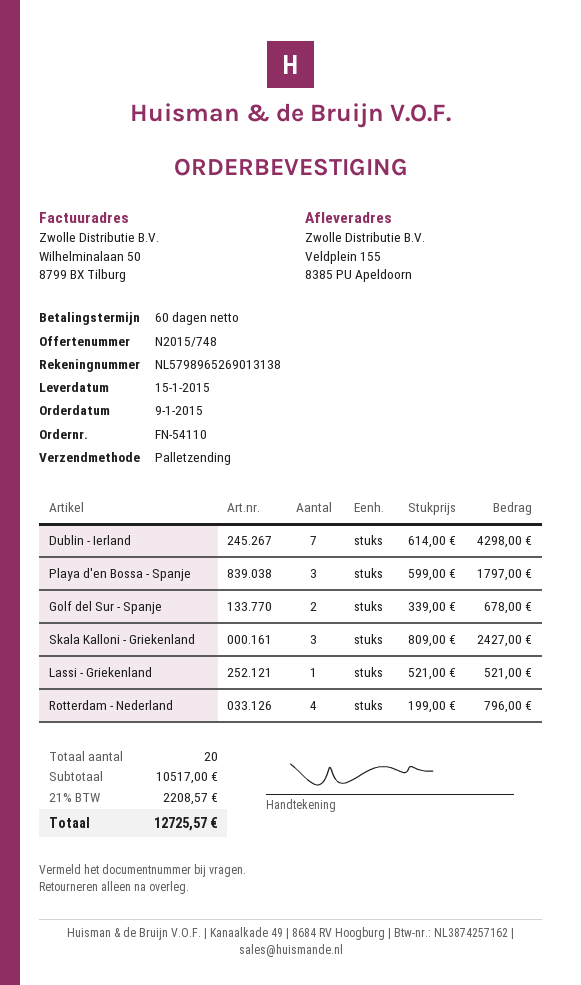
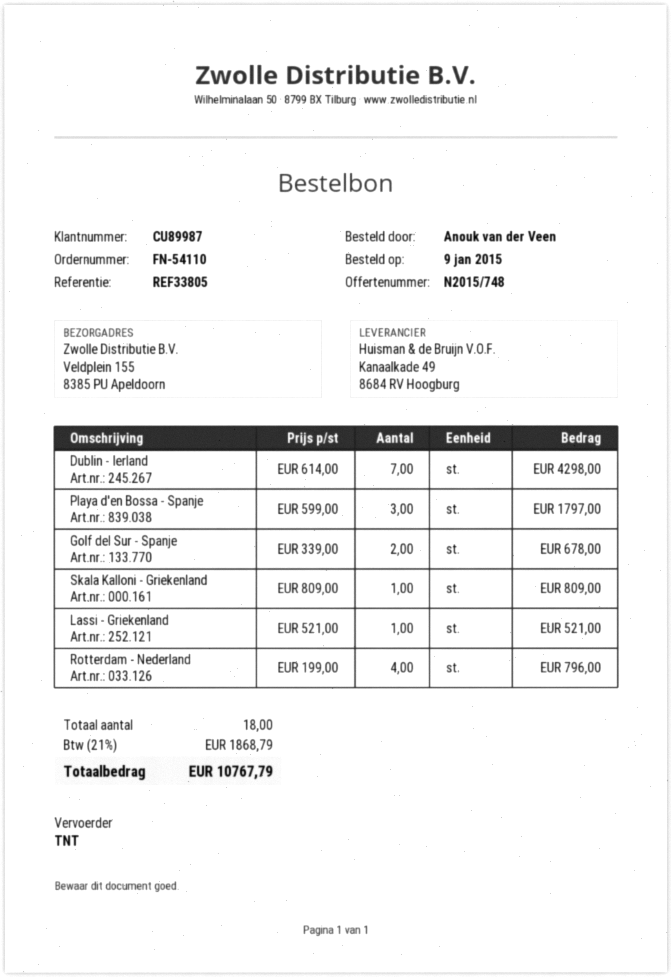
shipping method: pallet freight -> TNT
Skala Kalloni - Griekenland: 3 x 809.00 = 2427.00 -> 1 x 809.00 = 809.00
total quantity: 20 -> 18
tax: 21% = 2208.57 -> 21% = 1868.79
total: 12725.57 -> 10767.79

